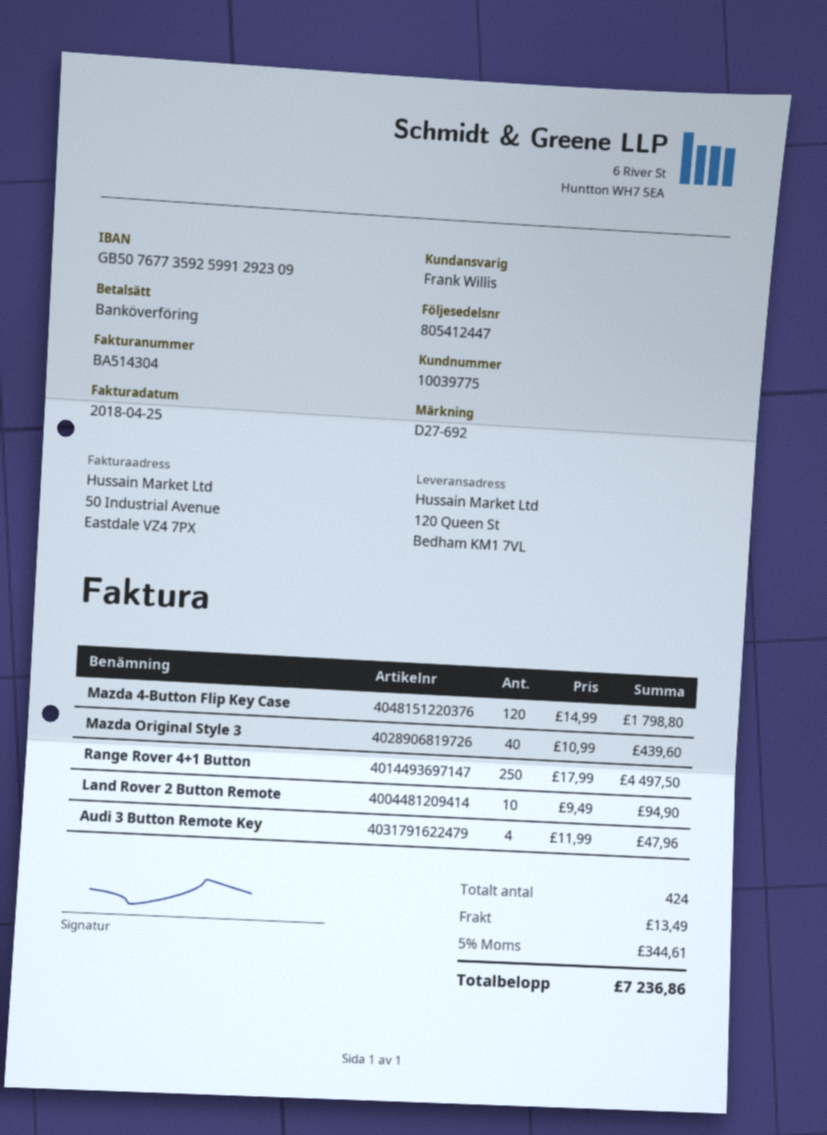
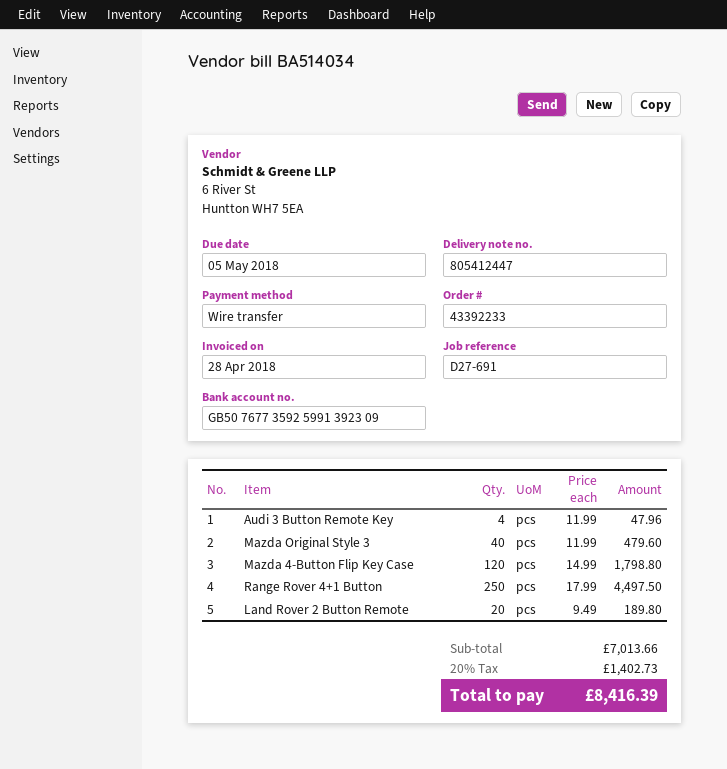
invoice number: BA514304 -> BA514034
invoice date: 2018-04-25 -> 2018-04-28
reference: D27-692 -> D27-691
bank account: GB50767735925991292309 -> GB50767735925991392309
Mazda Original Style 3: 40 x 10.99 = 439.60 -> 40 x 11.99 = 479.60
Land Rover 2 Button Remote: 10 x 9.49 = 94.90 -> 20 x 9.49 = 189.80
shipping: 13.49 -> none
tax: 5% = 344.61 -> 20% = 1402.73
total: 7236.86 -> 8416.39

